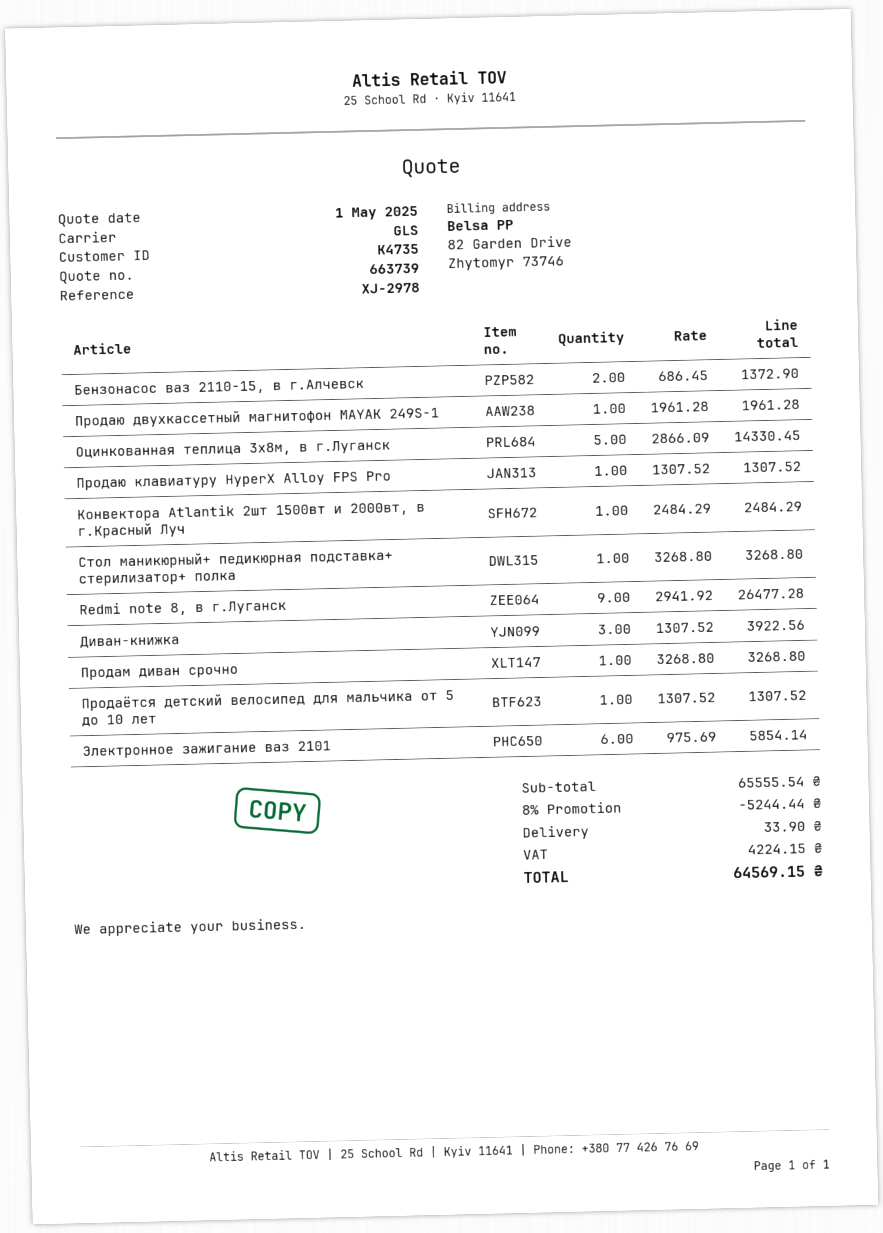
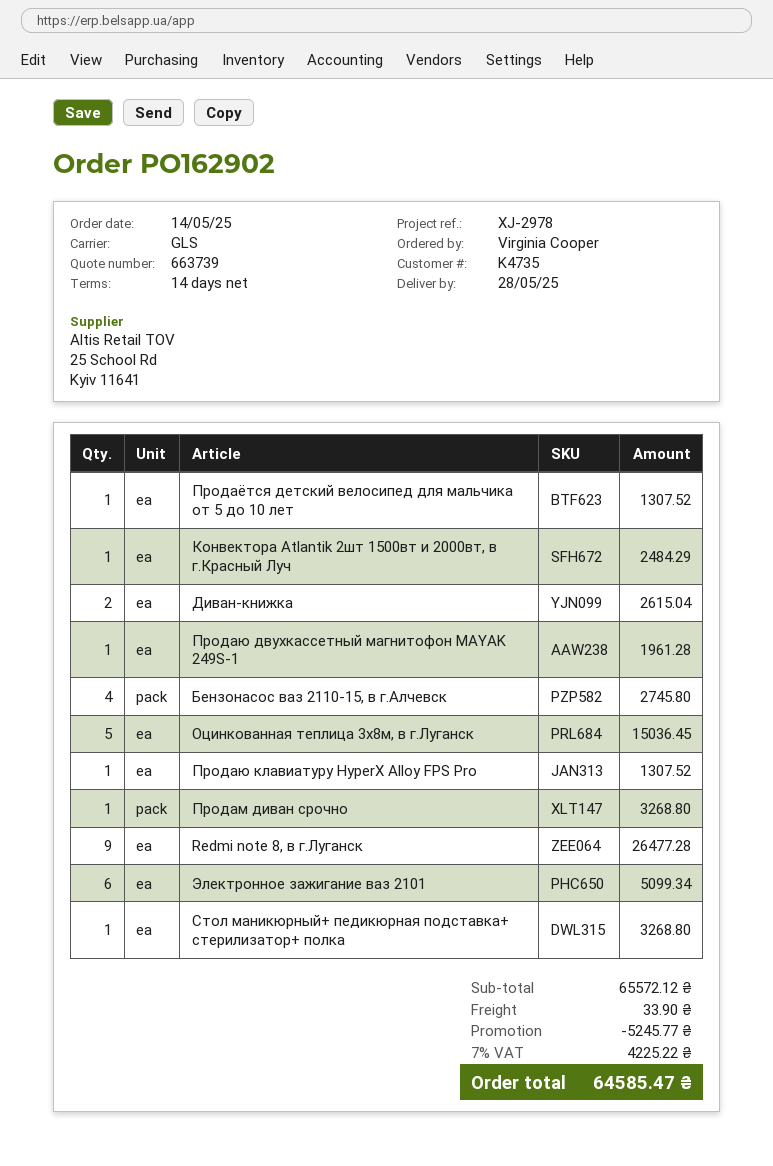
Бензонасос ваз 2110-15, в г.Алчевск: 2 for 1372.90 -> 4 for 2745.80
Оцинкованная теплица 3х8м, в г.Луганск: 5 for 14330.45 -> 5 for 15036.45
Диван-книжка: 3 for 3922.56 -> 2 for 2615.04
Электронное зажигание ваз 2101: 6 for 5854.14 -> 6 for 5099.34
subtotal: 65555.54 -> 65572.12
discount: 5244.44 -> 5245.77
tax: 4224.15 -> 4225.22
total: 64569.15 -> 64585.47

